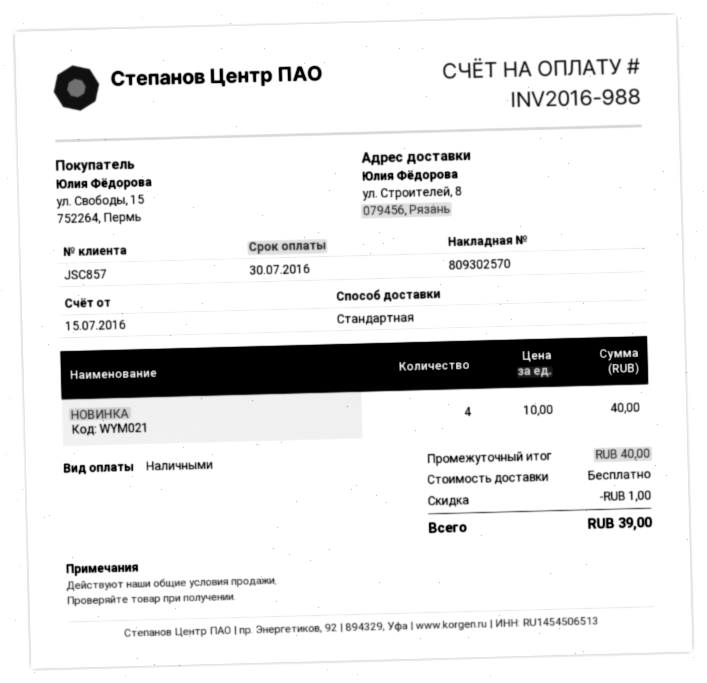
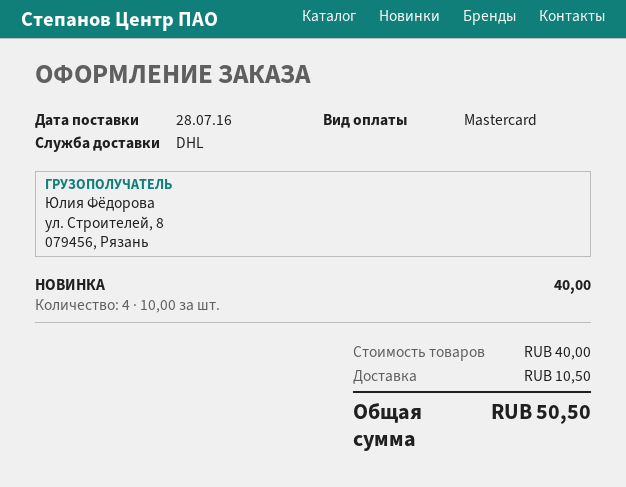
payment method: cash -> Mastercard
shipping method: standard -> DHL
discount: 1.00 -> none
shipping: 0.00 -> 10.50
total: 39.00 -> 50.50

